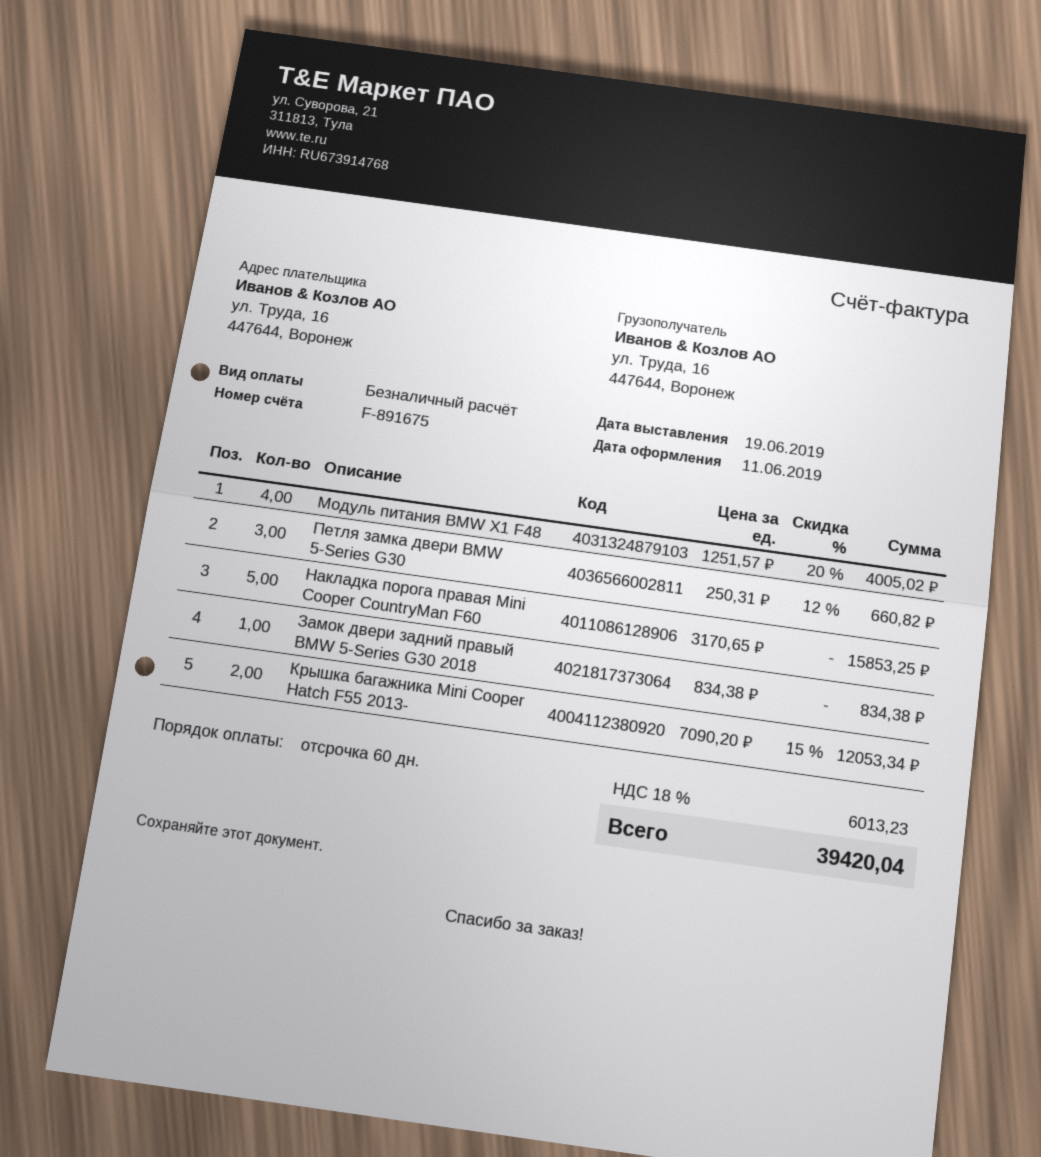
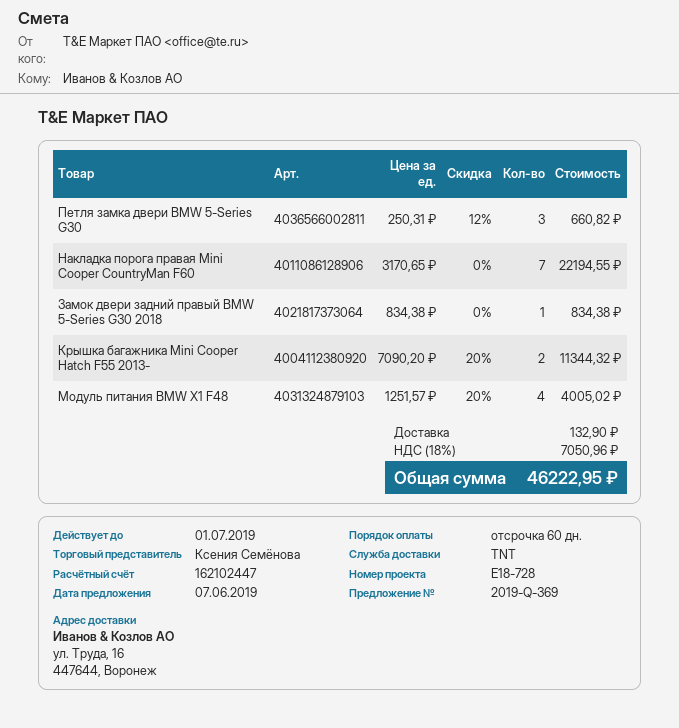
Накладка порога правая Mini Cooper CountryMan F60: 5 x 3170.65 = 15853.25 -> 7 x 3170.65 = 22194.55
Крышка багажника Mini Cooper Hatch F55 2013-: 2 x 7090.20 - 15% = 12053.34 -> 2 x 7090.20 - 20% = 11344.32
shipping: none -> 132.90
tax: 18% = 6013.23 -> 18% = 7050.96
total: 39420.04 -> 46222.95

